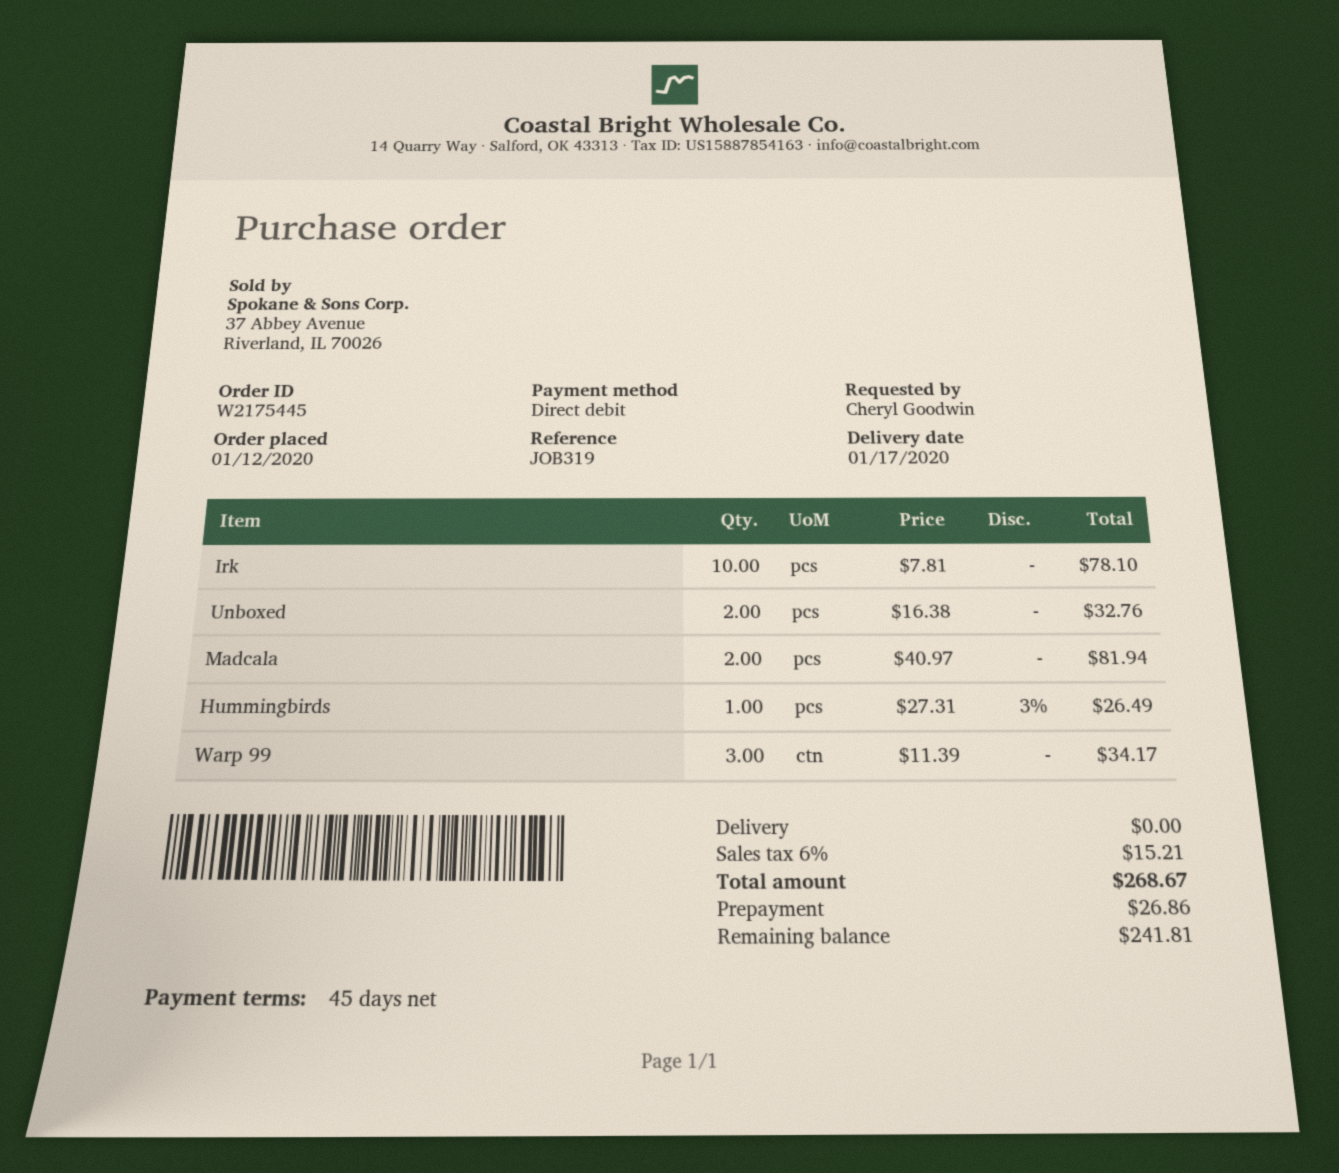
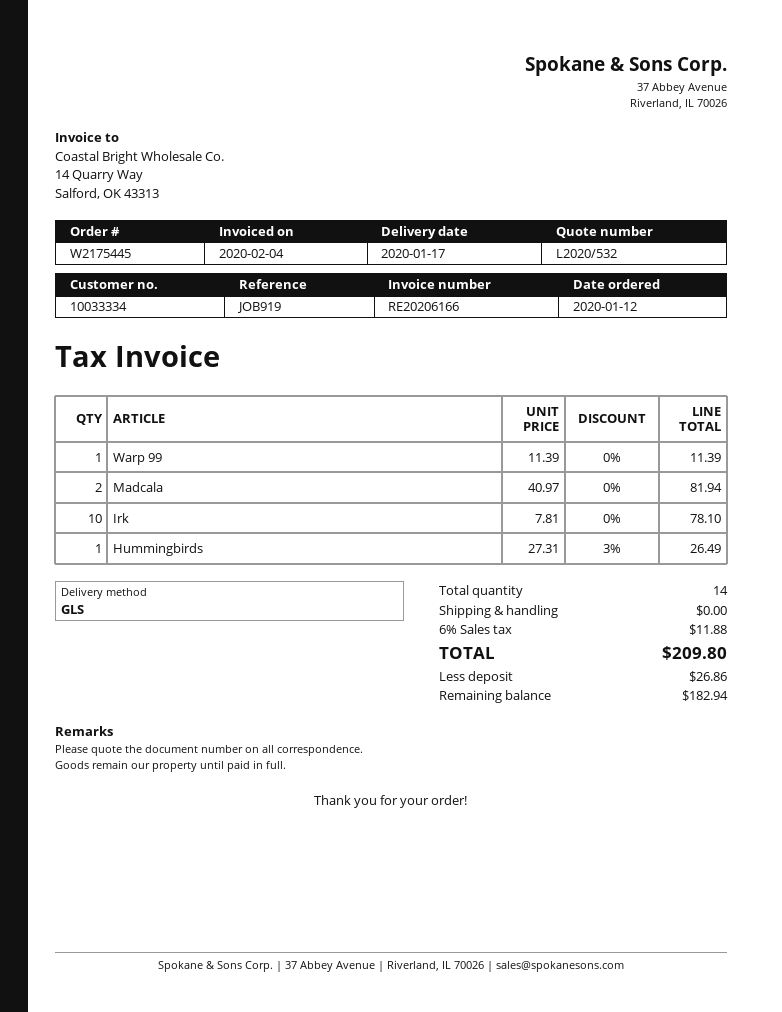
reference: JOB319 -> JOB919
Unboxed: 2 x 16.38 = 32.76 -> none
Warp 99: 3 x 11.39 = 34.17 -> 1 x 11.39 = 11.39
tax: 6% = 15.21 -> 6% = 11.88
total: 268.67 -> 209.80
balance: 241.81 -> 182.94

